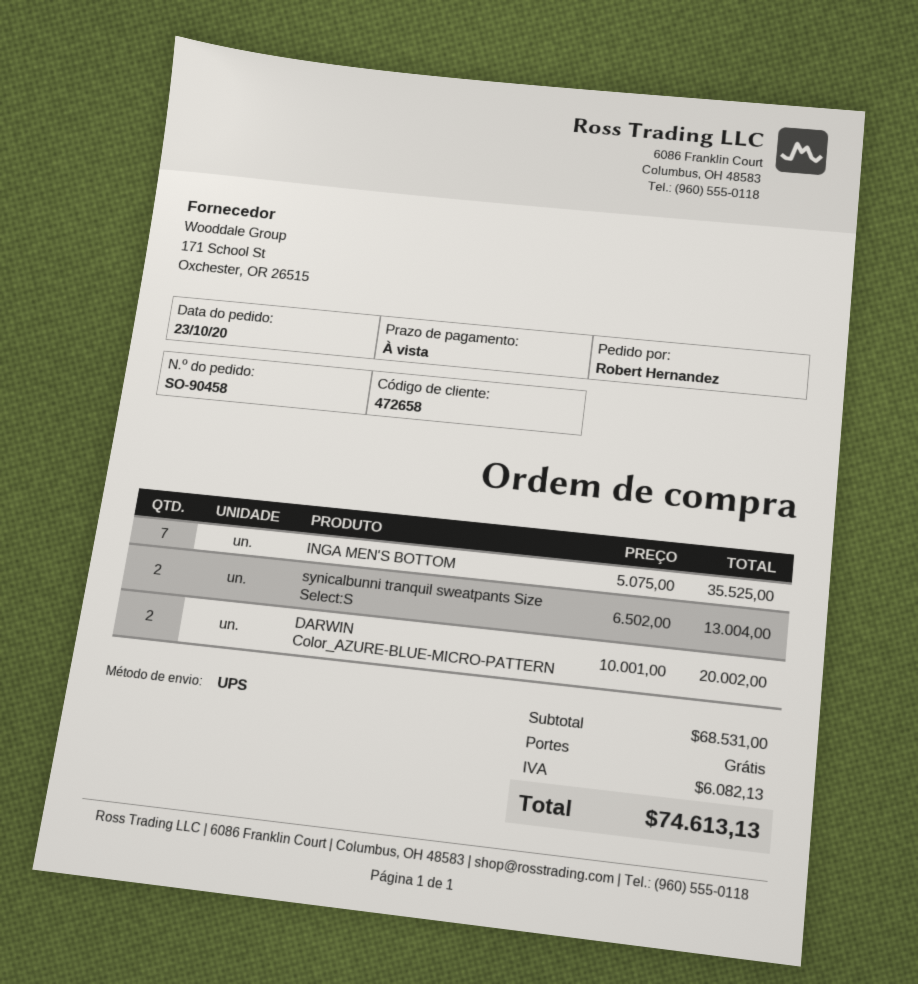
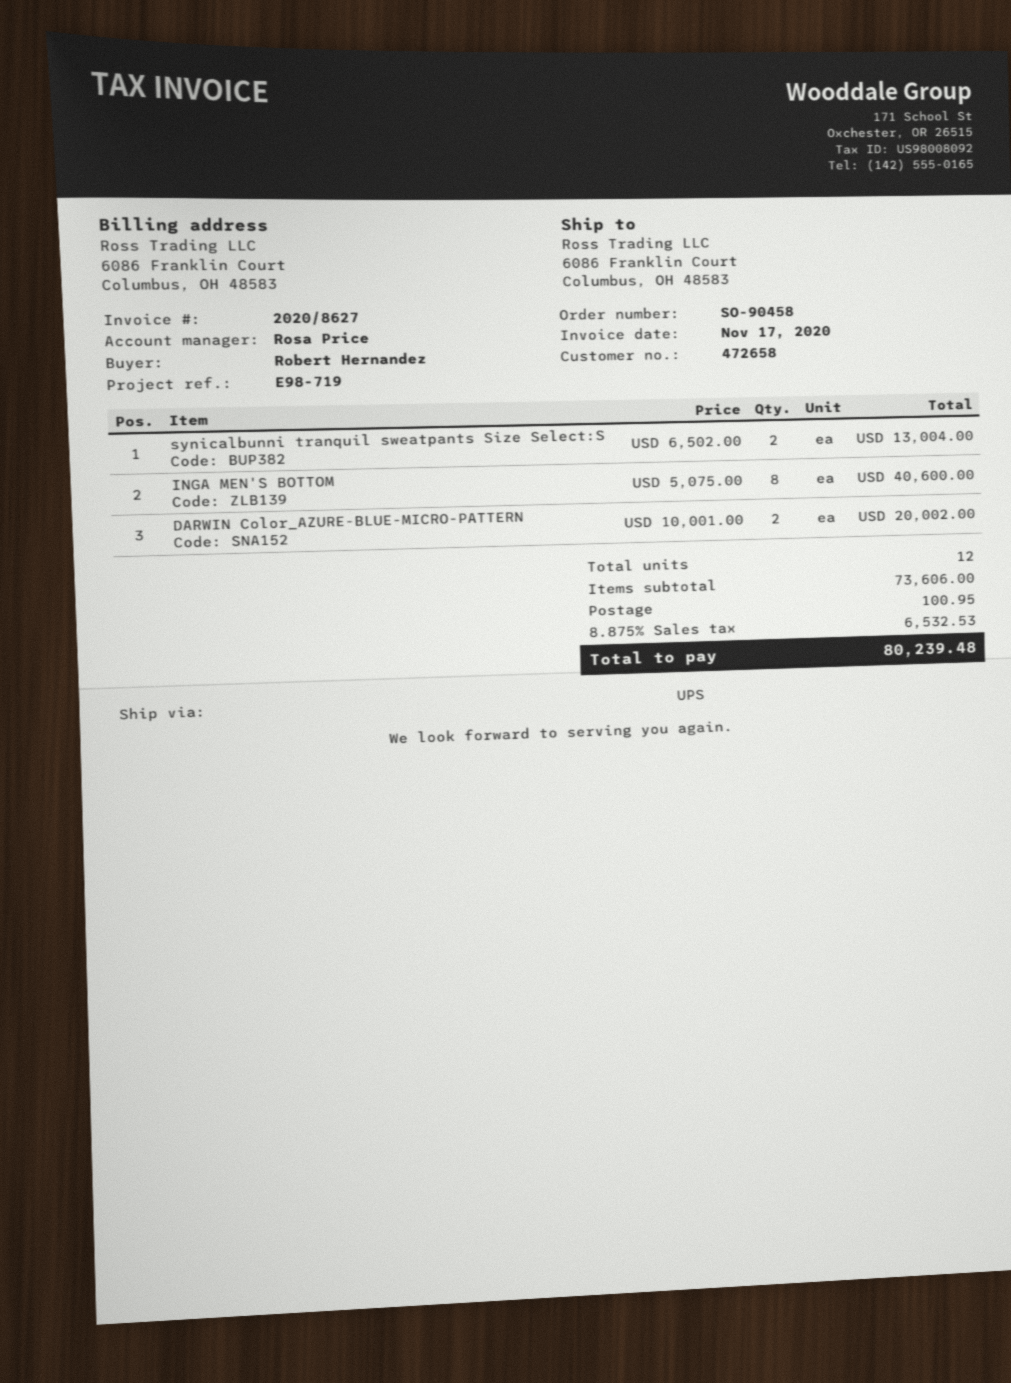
INGA MEN'S BOTTOM: 7 x 5075.00 = 35525.00 -> 8 x 5075.00 = 40600.00
subtotal: 68531.00 -> 73606.00
shipping: 0.00 -> 100.95
tax: 6082.13 -> 6532.53
total: 74613.13 -> 80239.48

